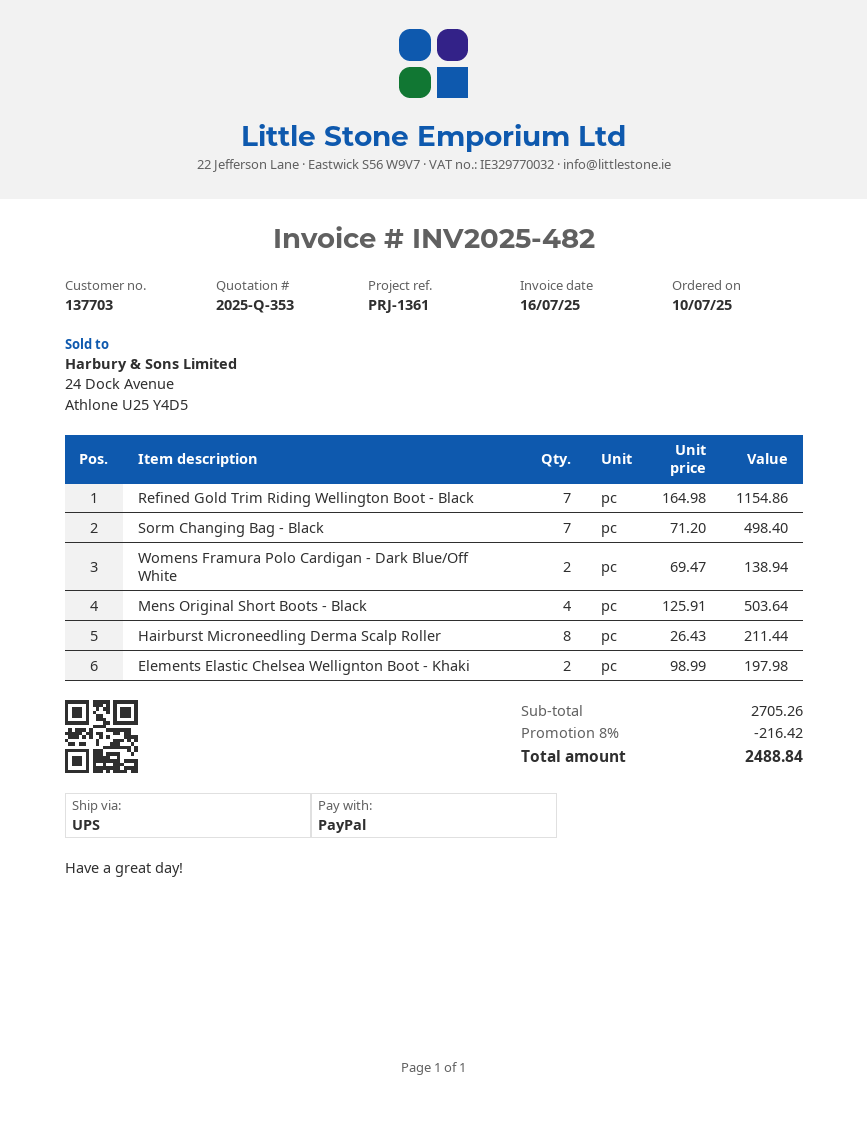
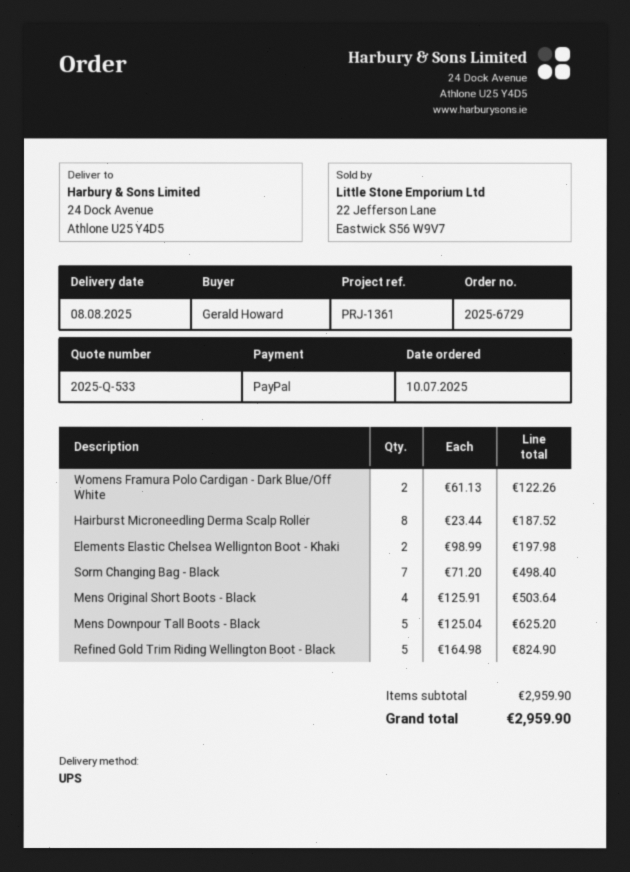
quote number: 2025-Q-353 -> 2025-Q-533
Refined Gold Trim Riding Wellington Boot - Black: 7 x 164.98 = 1154.86 -> 5 x 164.98 = 824.90
Womens Framura Polo Cardigan - Dark Blue/Off White: 2 x 69.47 = 138.94 -> 2 x 61.13 = 122.26
Hairburst Microneedling Derma Scalp Roller: 8 x 26.43 = 211.44 -> 8 x 23.44 = 187.52
Mens Downpour Tall Boots - Black: none -> 5 x 125.04 = 625.20
subtotal: 2705.26 -> 2959.90
discount: 8% = 216.42 -> none
total: 2488.84 -> 2959.90

